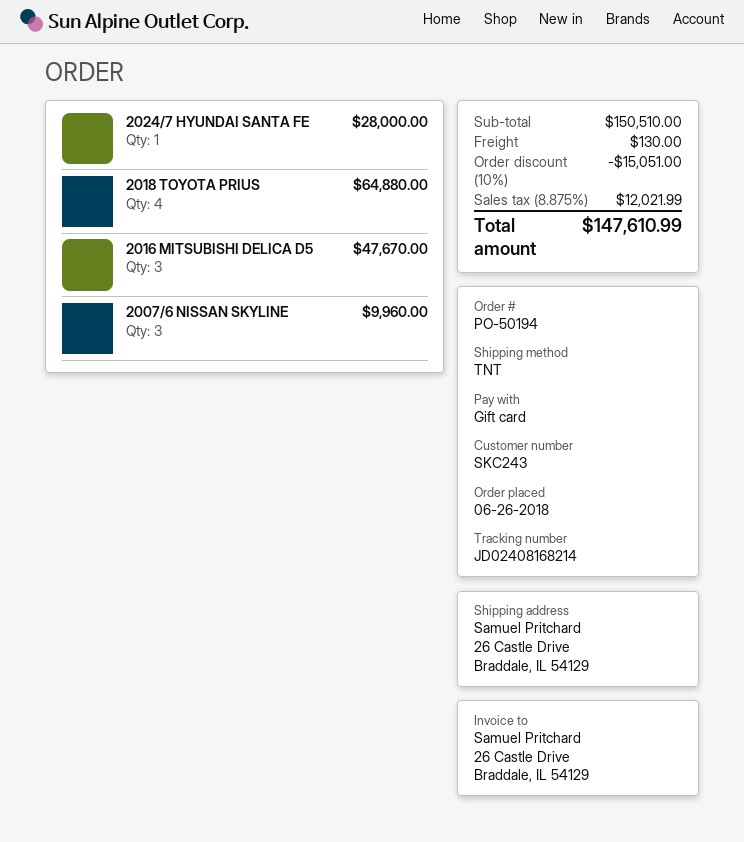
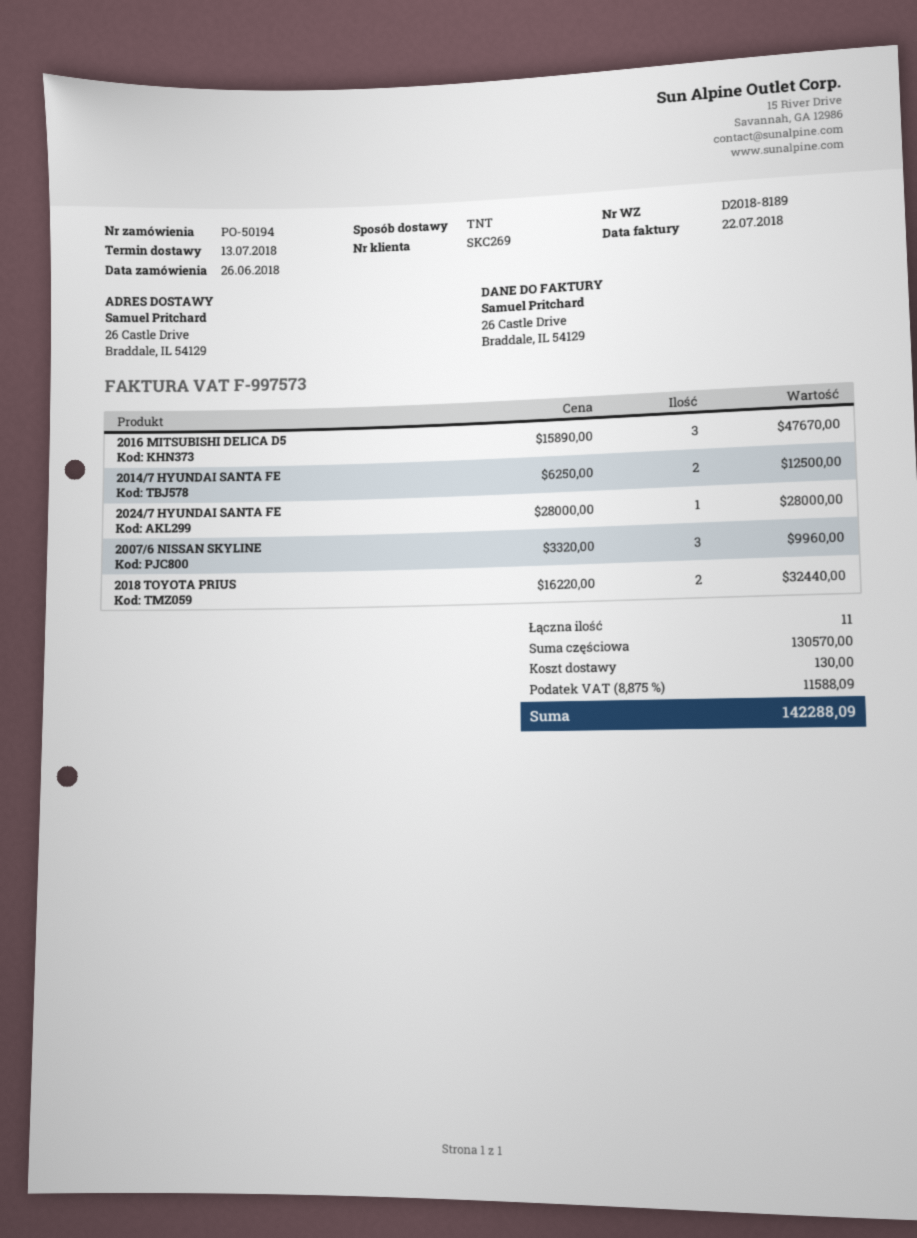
customer number: SKC243 -> SKC269
2018 TOYOTA PRIUS: 4 for 64880.00 -> 2 for 32440.00
2014/7 HYUNDAI SANTA FE: none -> 2 for 12500.00
subtotal: 150510.00 -> 130570.00
discount: 10% = 15051.00 -> none
tax: 8.875% = 12021.99 -> 8.875% = 11588.09
total: 147610.99 -> 142288.09

